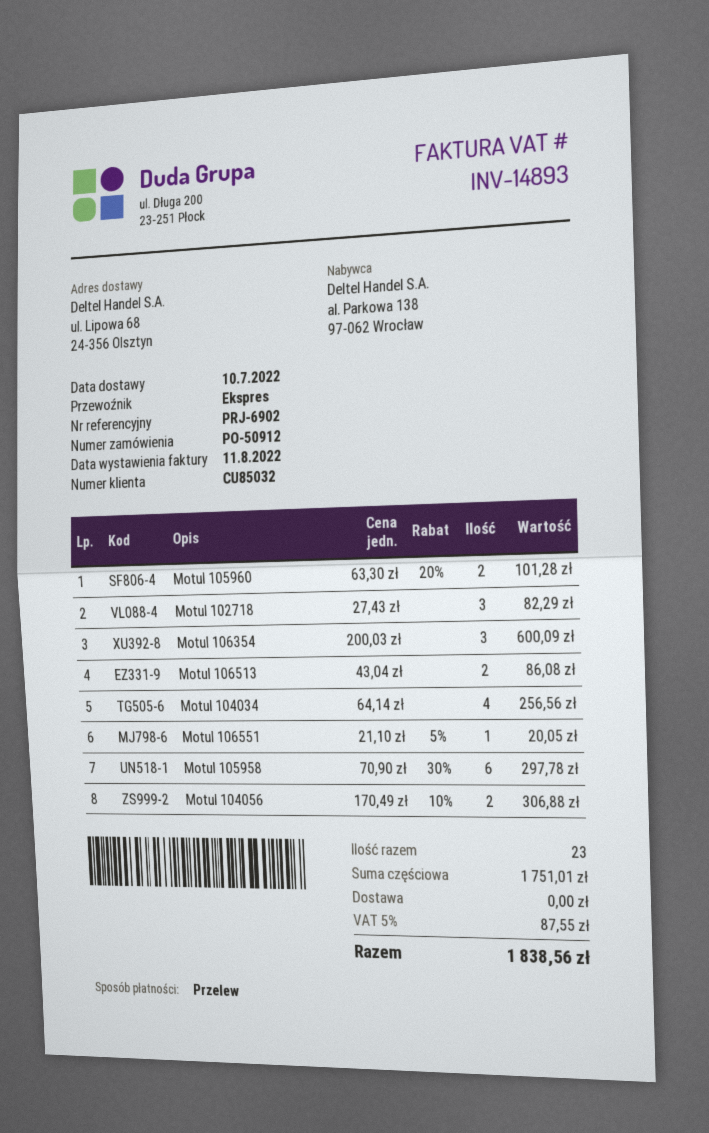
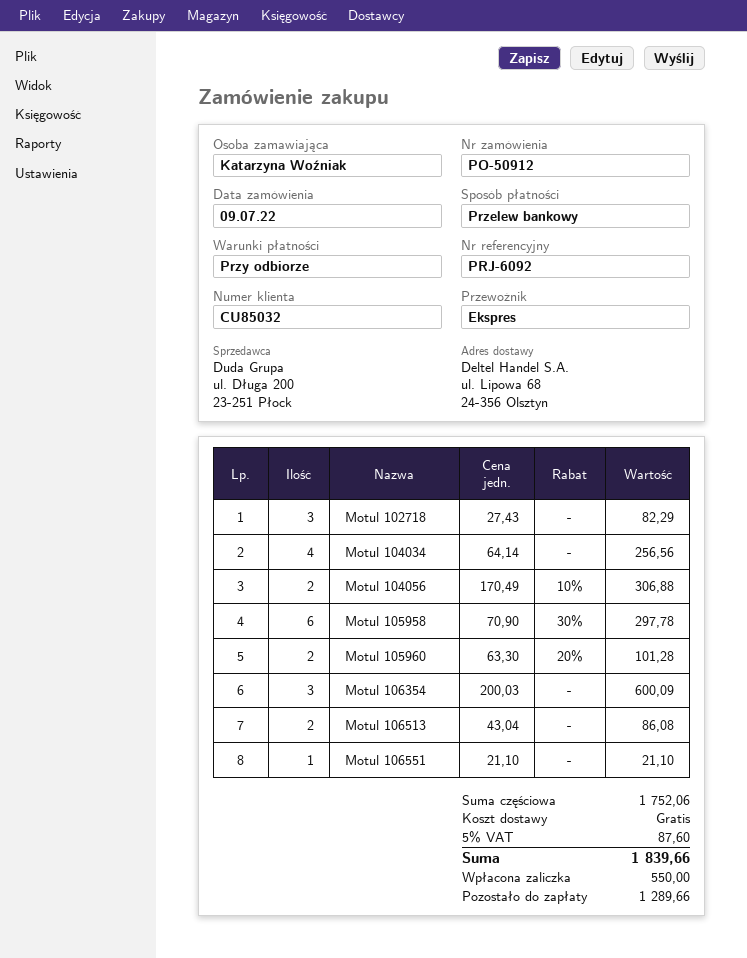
reference: PRJ-6902 -> PRJ-6092
Motul 106551: 1 x 21.10 - 5% = 20.05 -> 1 x 21.10 = 21.10
subtotal: 1751.01 -> 1752.06
tax: 5% = 87.55 -> 5% = 87.60
total: 1838.56 -> 1839.66

